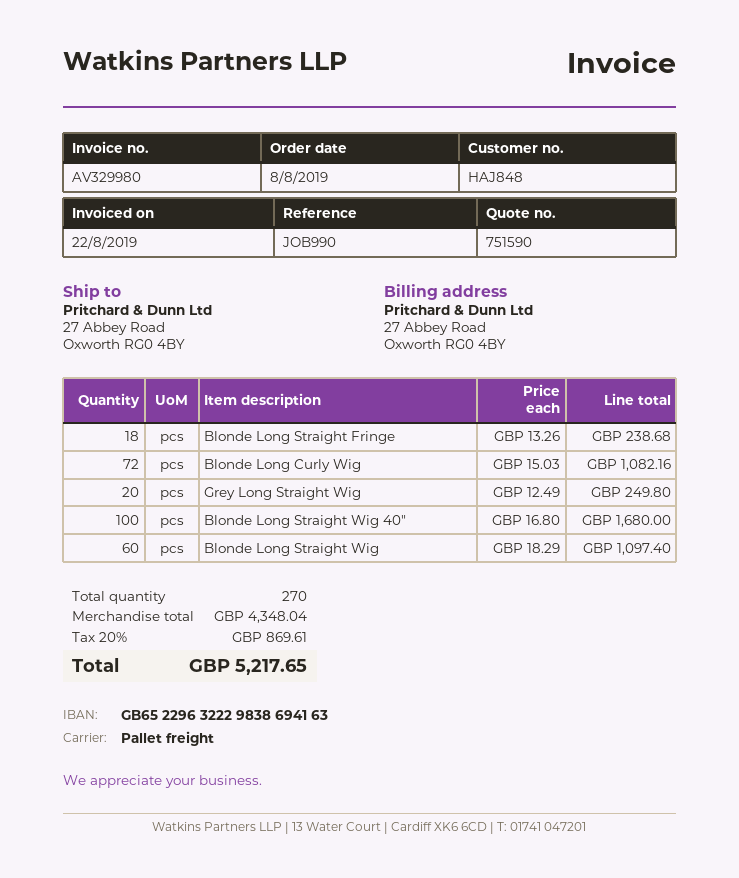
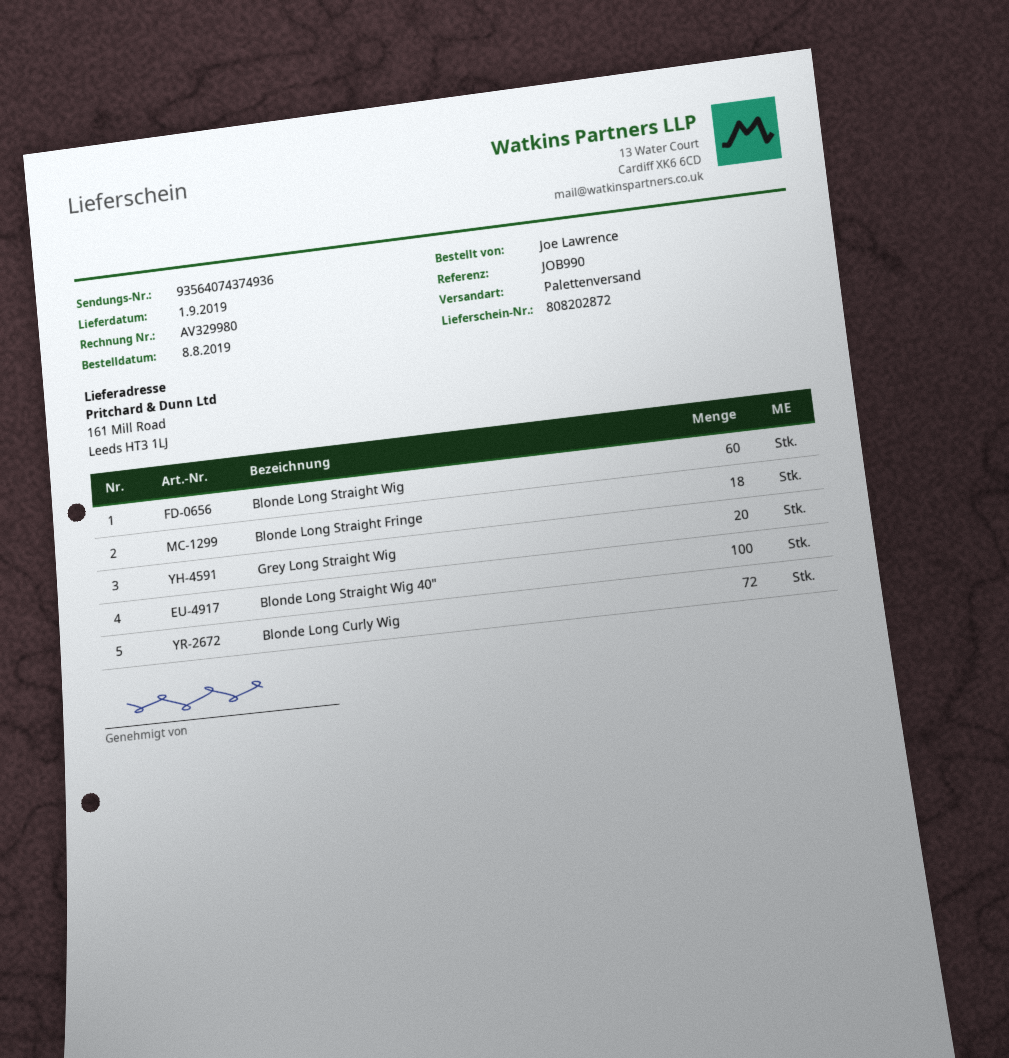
ship to: 27 Abbey Road, Oxworth RG0 4BY -> 161 Mill Road, Leeds HT3 1LJ

